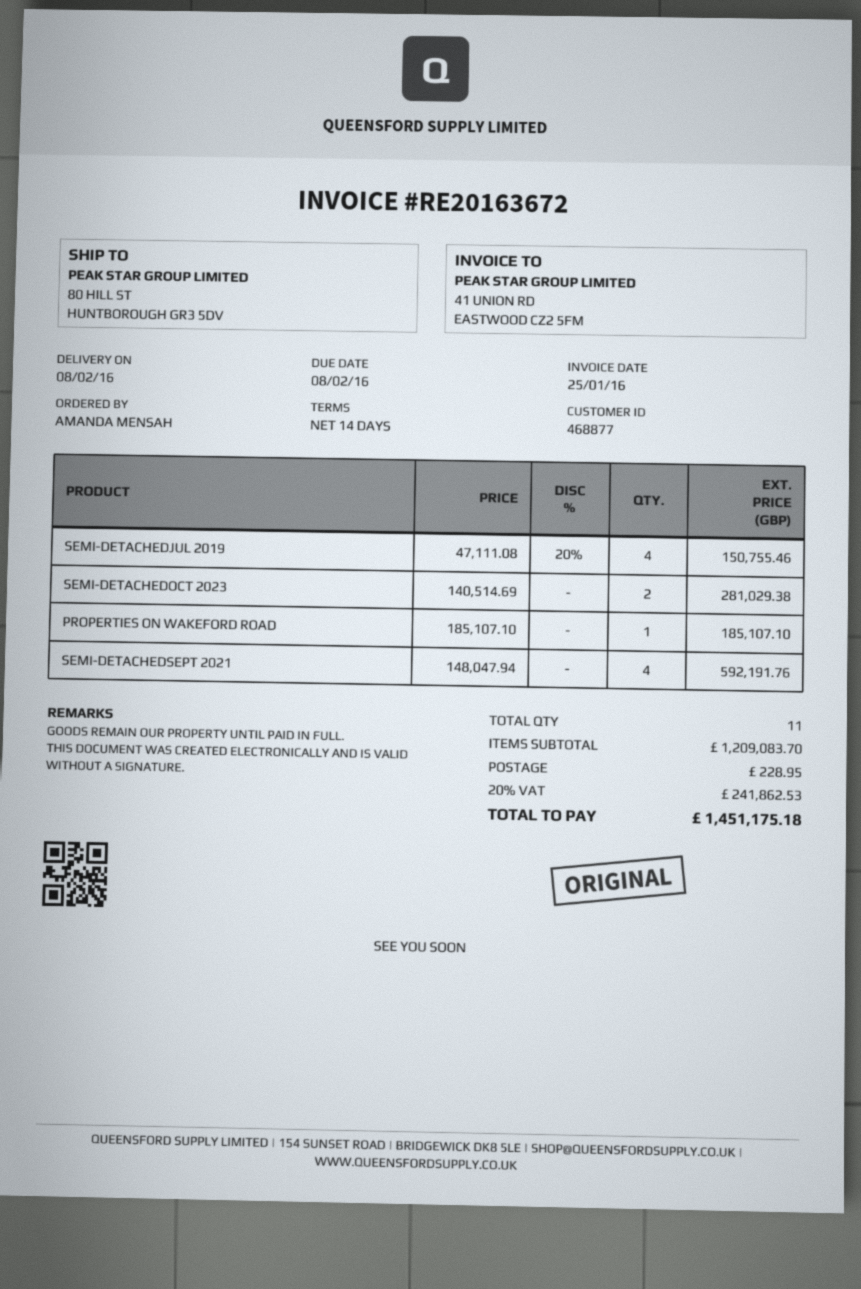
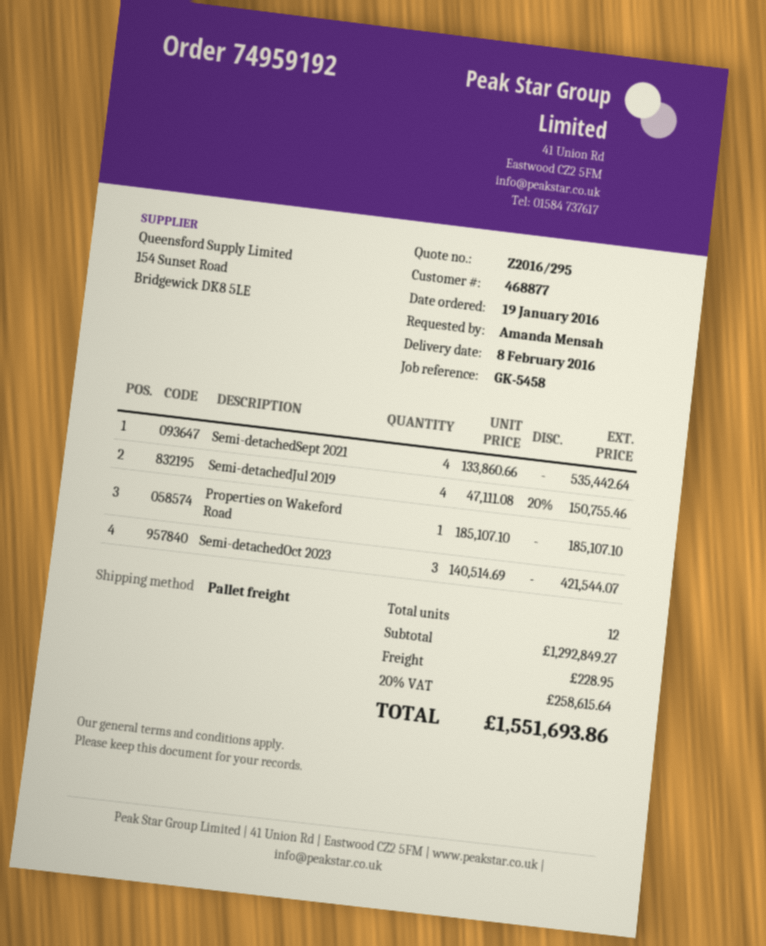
SEMI-DETACHEDOCT 2023: 2 x 140514.69 = 281029.38 -> 3 x 140514.69 = 421544.07
SEMI-DETACHEDSEPT 2021: 4 x 148047.94 = 592191.76 -> 4 x 133860.66 = 535442.64
total quantity: 11 -> 12
subtotal: 1209083.70 -> 1292849.27
tax: 20% = 241862.53 -> 20% = 258615.64
total: 1451175.18 -> 1551693.86

